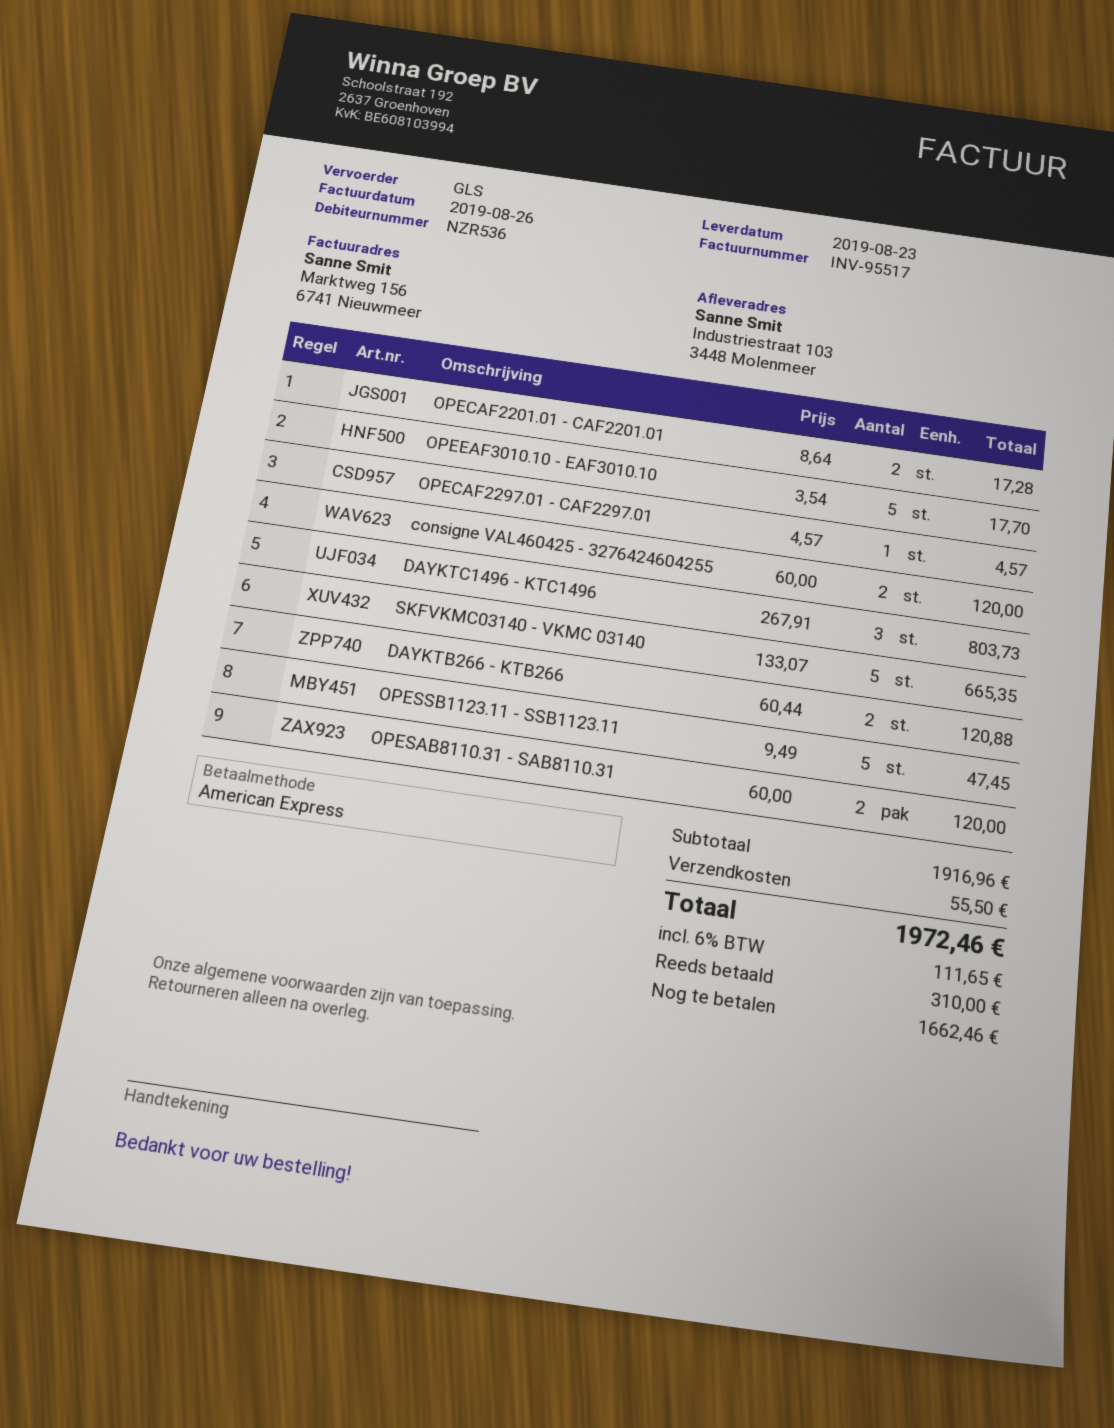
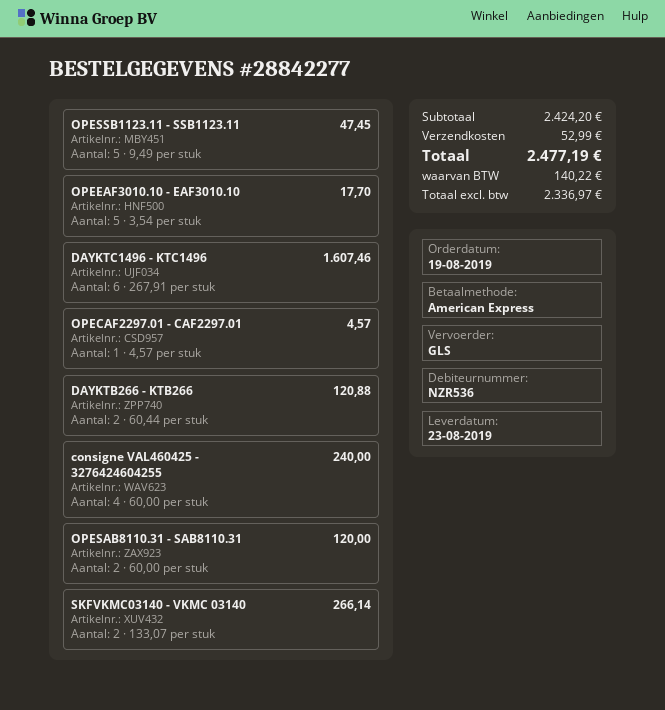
OPECAF2201.01 - CAF2201.01: 2 x 8.64 = 17.28 -> none
consigne VAL460425 - 3276424604255: 2 x 60.00 = 120.00 -> 4 x 60.00 = 240.00
DAYKTC1496 - KTC1496: 3 x 267.91 = 803.73 -> 6 x 267.91 = 1607.46
SKFVKMC03140 - VKMC 03140: 5 x 133.07 = 665.35 -> 2 x 133.07 = 266.14
subtotal: 1916.96 -> 2424.20
shipping: 55.50 -> 52.99
tax: 111.65 -> 140.22
total: 1972.46 -> 2477.19

